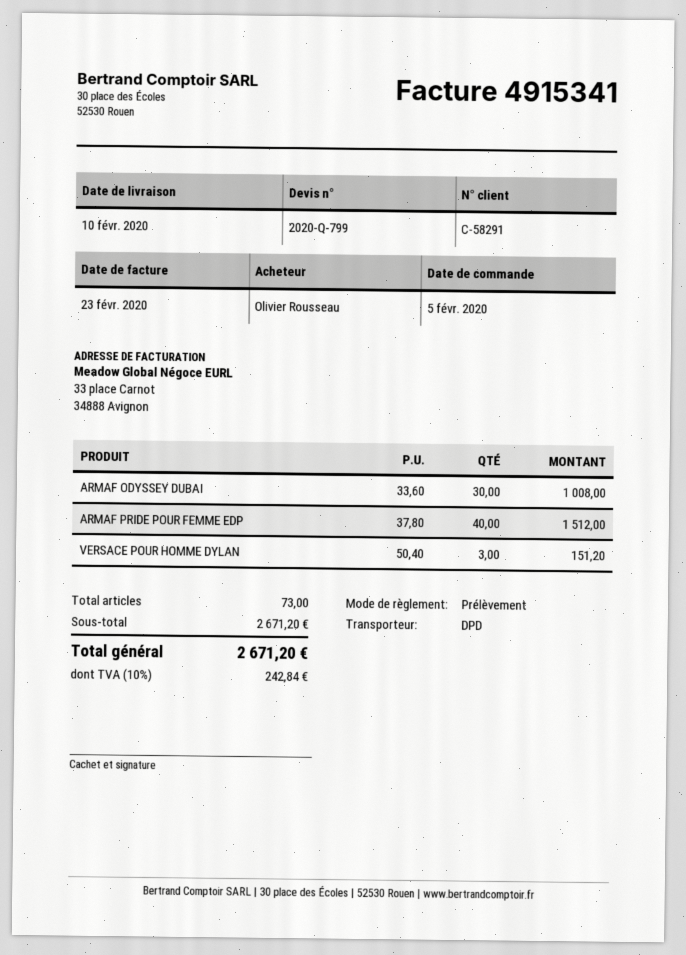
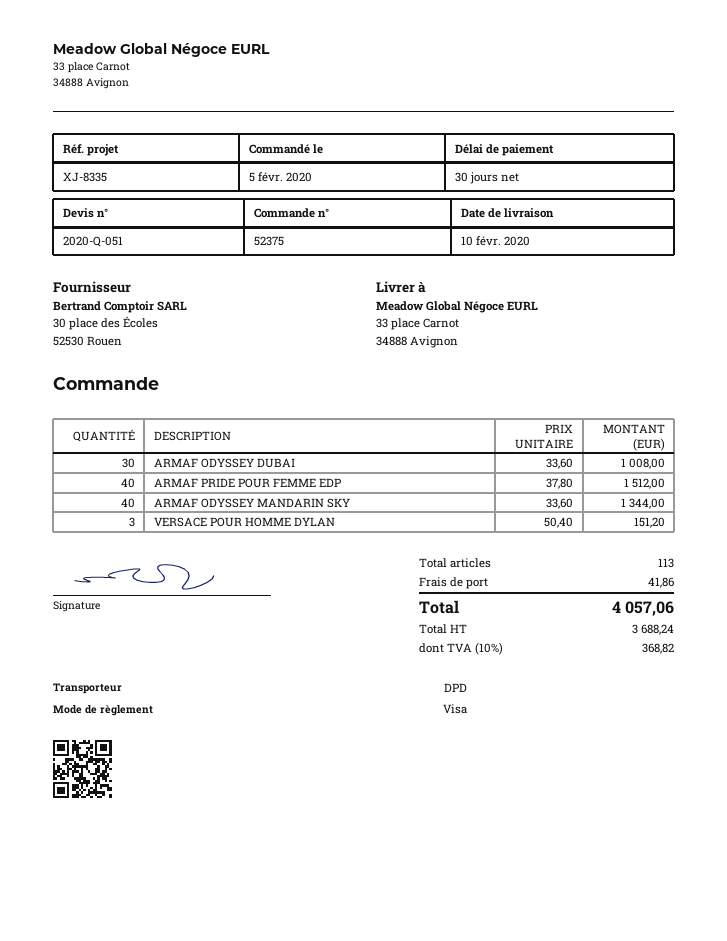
quote number: 2020-Q-799 -> 2020-Q-051
payment method: direct debit -> Visa
ARMAF ODYSSEY MANDARIN SKY: none -> 40 x 33.60 = 1344.00
total quantity: 73 -> 113
shipping: none -> 41.86
tax: 10% = 242.84 -> 10% = 368.82
total: 2671.20 -> 4057.06

